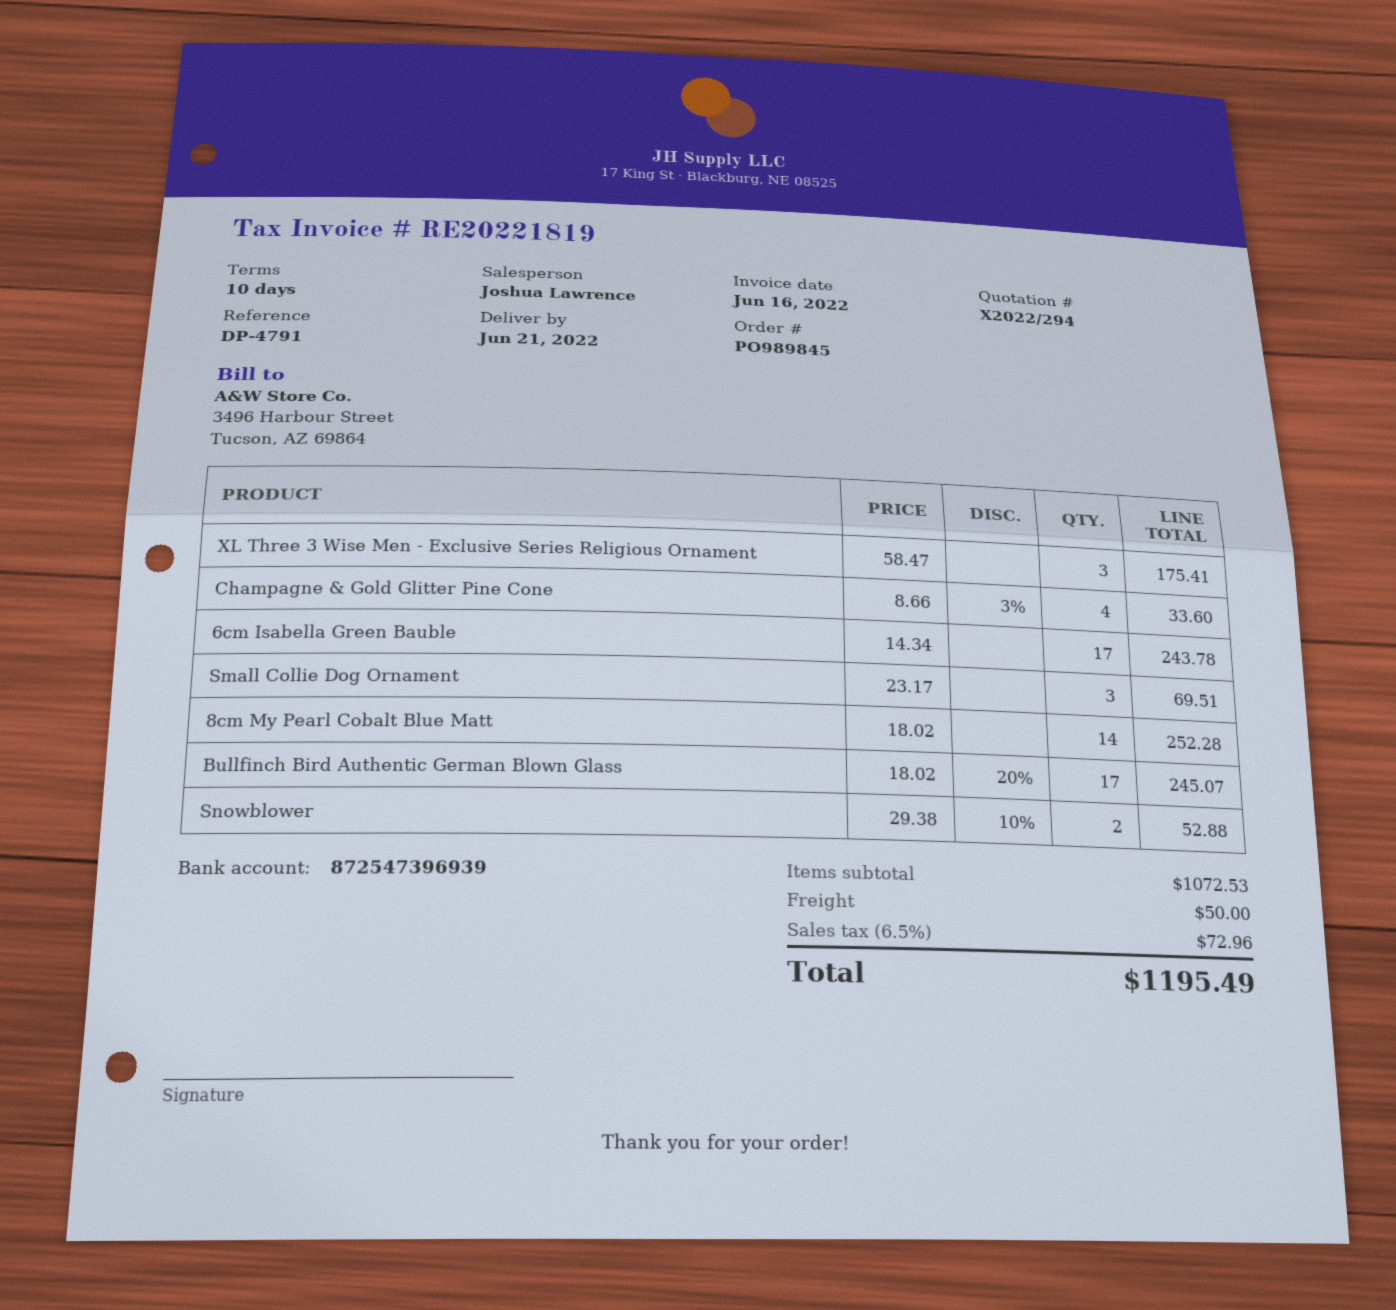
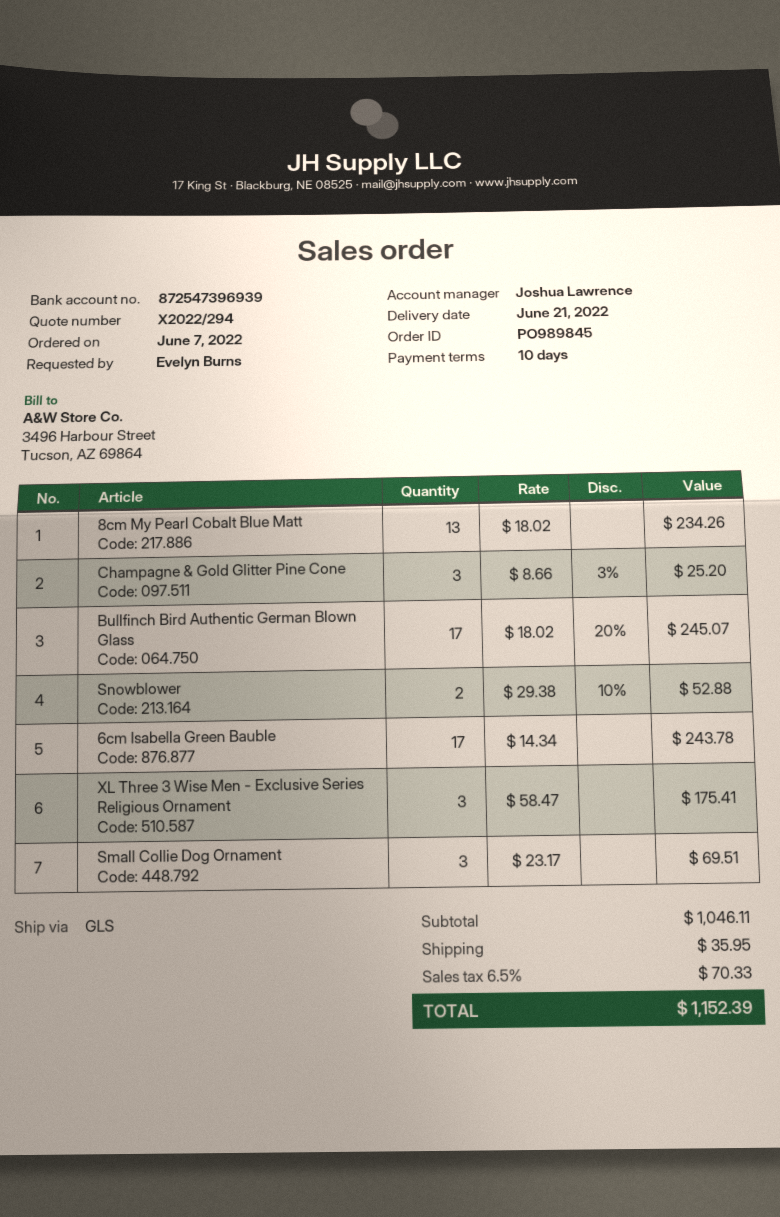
Champagne & Gold Glitter Pine Cone: 4 x 8.66 - 3% = 33.60 -> 3 x 8.66 - 3% = 25.20
8cm My Pearl Cobalt Blue Matt: 14 x 18.02 = 252.28 -> 13 x 18.02 = 234.26
subtotal: 1072.53 -> 1046.11
shipping: 50.00 -> 35.95
tax: 6.5% = 72.96 -> 6.5% = 70.33
total: 1195.49 -> 1152.39

